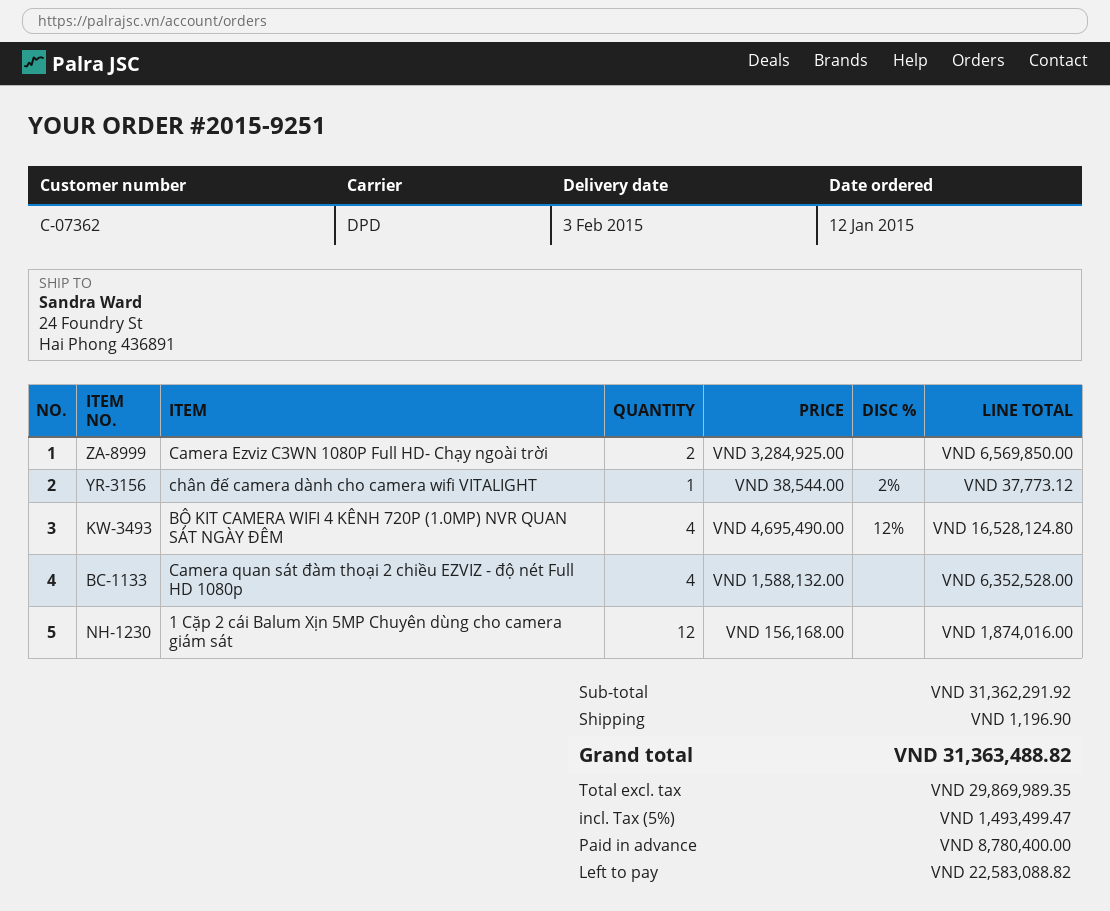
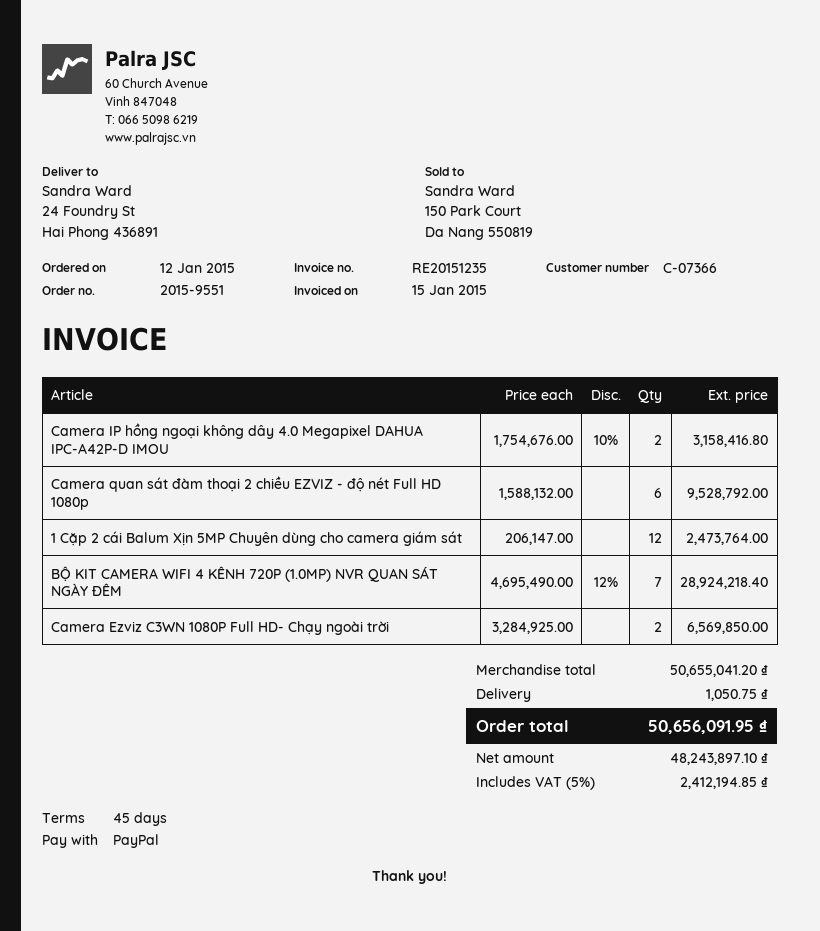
order number: 2015-9251 -> 2015-9551
customer number: C-07362 -> C-07366
chân đế camera dành cho camera wifi VITALIGHT: 1 x 38544.00 - 2% = 37773.12 -> none
BỘ KIT CAMERA WIFI 4 KÊNH 720P (1.0MP) NVR QUAN SÁT NGÀY ĐÊM: 4 x 4695490.00 - 12% = 16528124.80 -> 7 x 4695490.00 - 12% = 28924218.40
Camera quan sát đàm thoại 2 chiều EZVIZ - độ nét Full HD 1080p: 4 x 1588132.00 = 6352528.00 -> 6 x 1588132.00 = 9528792.00
1 Cặp 2 cái Balum Xịn 5MP Chuyên dùng cho camera giám sát: 12 x 156168.00 = 1874016.00 -> 12 x 206147.00 = 2473764.00
Camera IP hồng ngoại không dây 4.0 Megapixel DAHUA IPC-A42P-D IMOU: none -> 2 x 1754676.00 - 10% = 3158416.80
subtotal: 31362291.92 -> 50655041.20
shipping: 1196.90 -> 1050.75
net: 29869989.35 -> 48243897.10
tax: 5% = 1493499.47 -> 5% = 2412194.85
total: 31363488.82 -> 50656091.95

